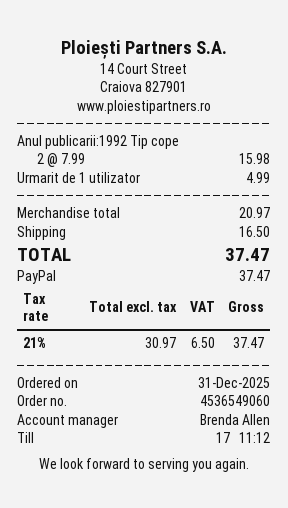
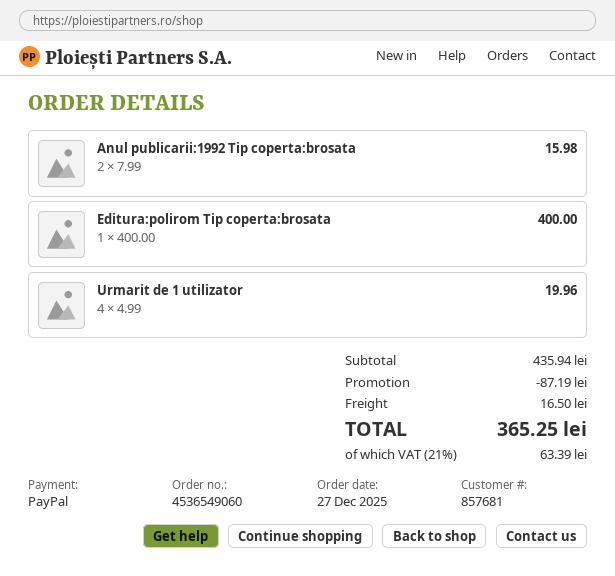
order date: 2025-12-31 -> 2025-12-27
Urmarit de 1 utilizator: 1 x 4.99 = 4.99 -> 4 x 4.99 = 19.96
Editura:polirom Tip coperta:brosata: none -> 1 x 400.00 = 400.00
subtotal: 20.97 -> 435.94
discount: none -> 87.19
tax: 21% = 6.50 -> 21% = 63.39
total: 37.47 -> 365.25

